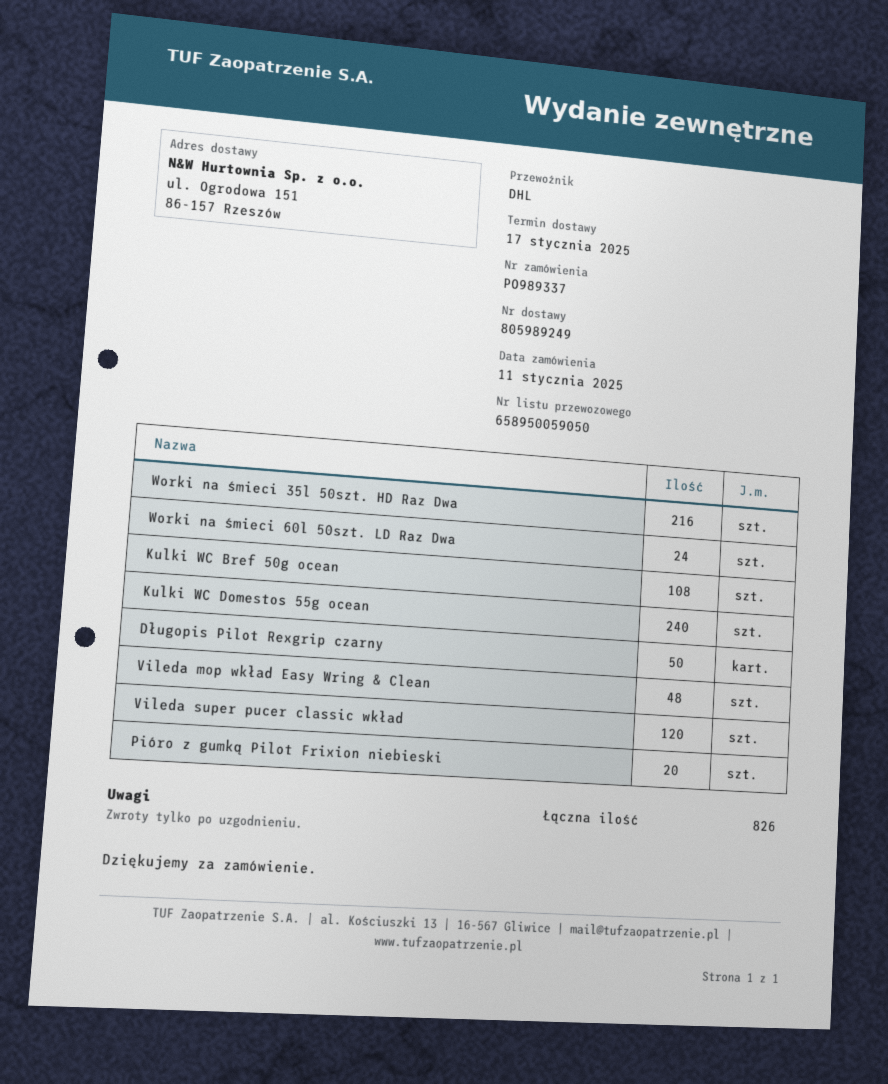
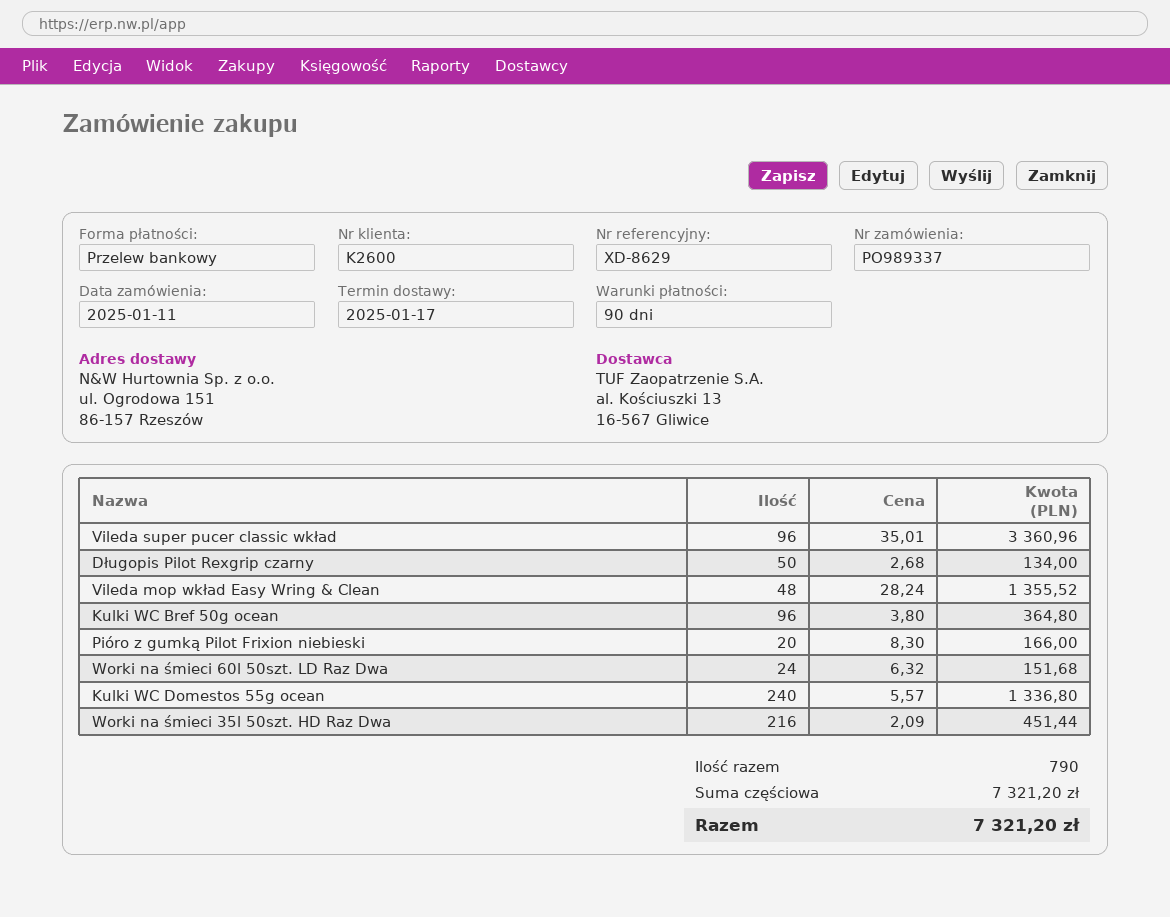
Kulki WC Bref 50g ocean: 108 -> 96
Vileda super pucer classic wkład: 120 -> 96
total quantity: 826 -> 790

